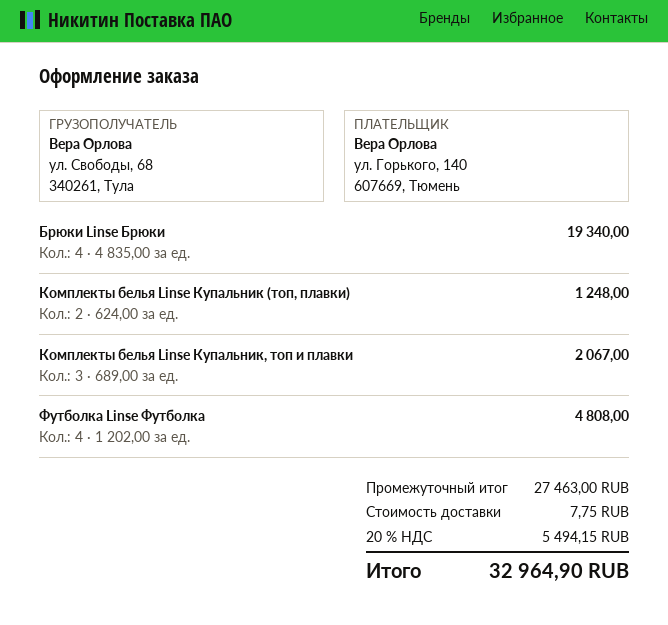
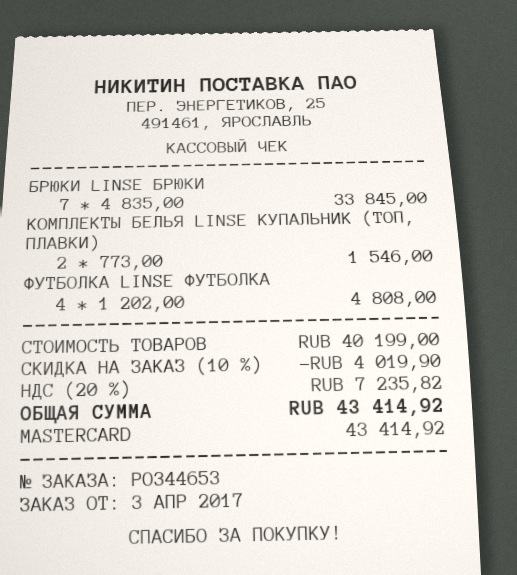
Брюки Linse Брюки: 4 x 4835.00 = 19340.00 -> 7 x 4835.00 = 33845.00
Комплекты белья Linse Купальник (топ, плавки): 2 x 624.00 = 1248.00 -> 2 x 773.00 = 1546.00
Комплекты белья Linse Купальник, топ и плавки: 3 x 689.00 = 2067.00 -> none
subtotal: 27463.00 -> 40199.00
discount: none -> 10% = 4019.90
shipping: 7.75 -> none
tax: 20% = 5494.15 -> 20% = 7235.82
total: 32964.90 -> 43414.92

